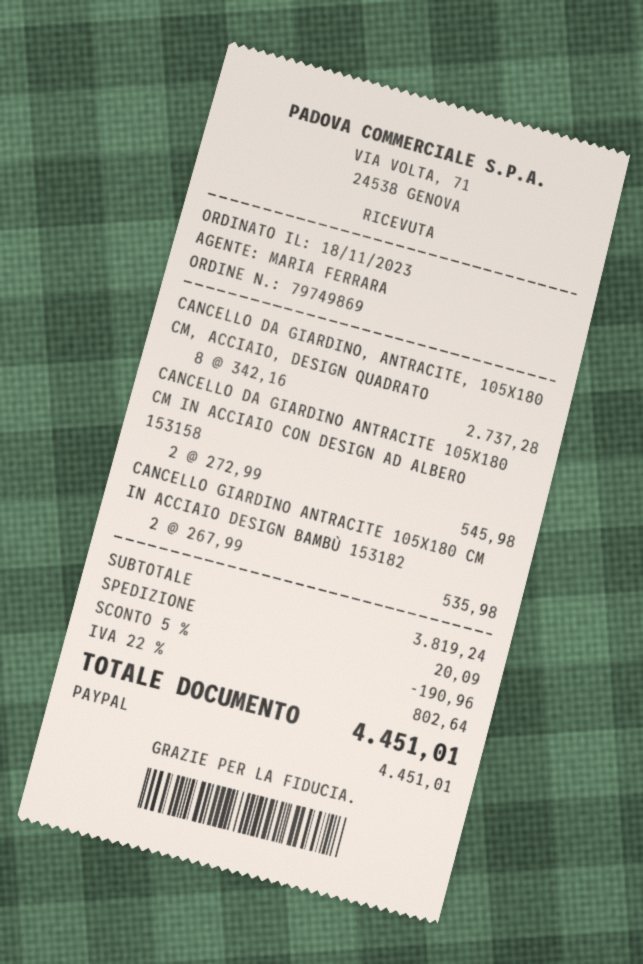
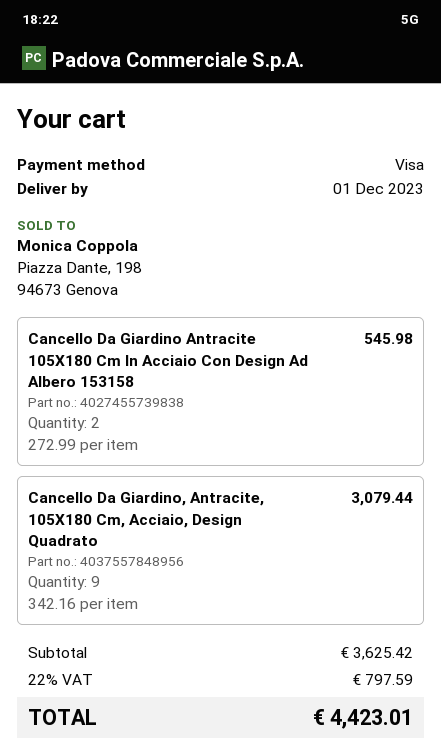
payment method: PayPal -> Visa
CANCELLO DA GIARDINO, ANTRACITE, 105X180 CM, ACCIAIO, DESIGN QUADRATO: 8 x 342.16 = 2737.28 -> 9 x 342.16 = 3079.44
CANCELLO GIARDINO ANTRACITE 105X180 CM IN ACCIAIO DESIGN BAMBÙ 153182: 2 x 267.99 = 535.98 -> none
subtotal: 3819.24 -> 3625.42
discount: 5% = 190.96 -> none
shipping: 20.09 -> none
tax: 22% = 802.64 -> 22% = 797.59
total: 4451.01 -> 4423.01

